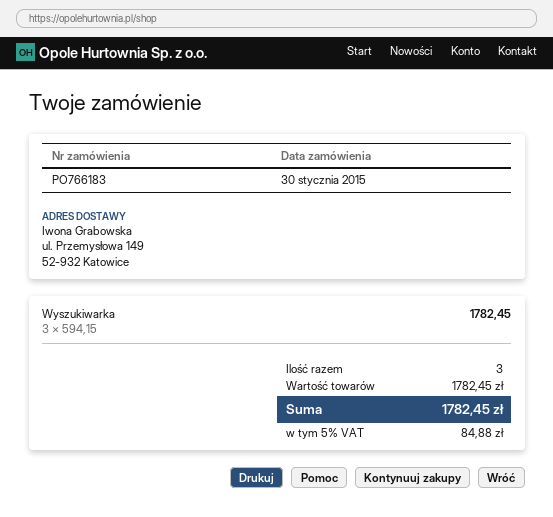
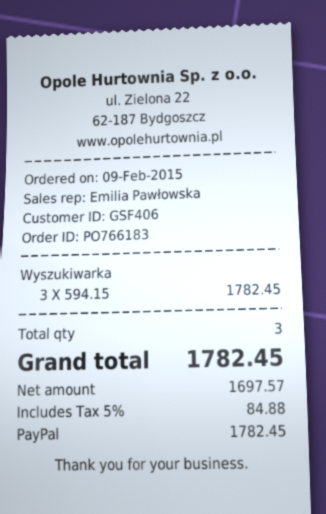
order date: 2015-01-30 -> 2015-02-09

